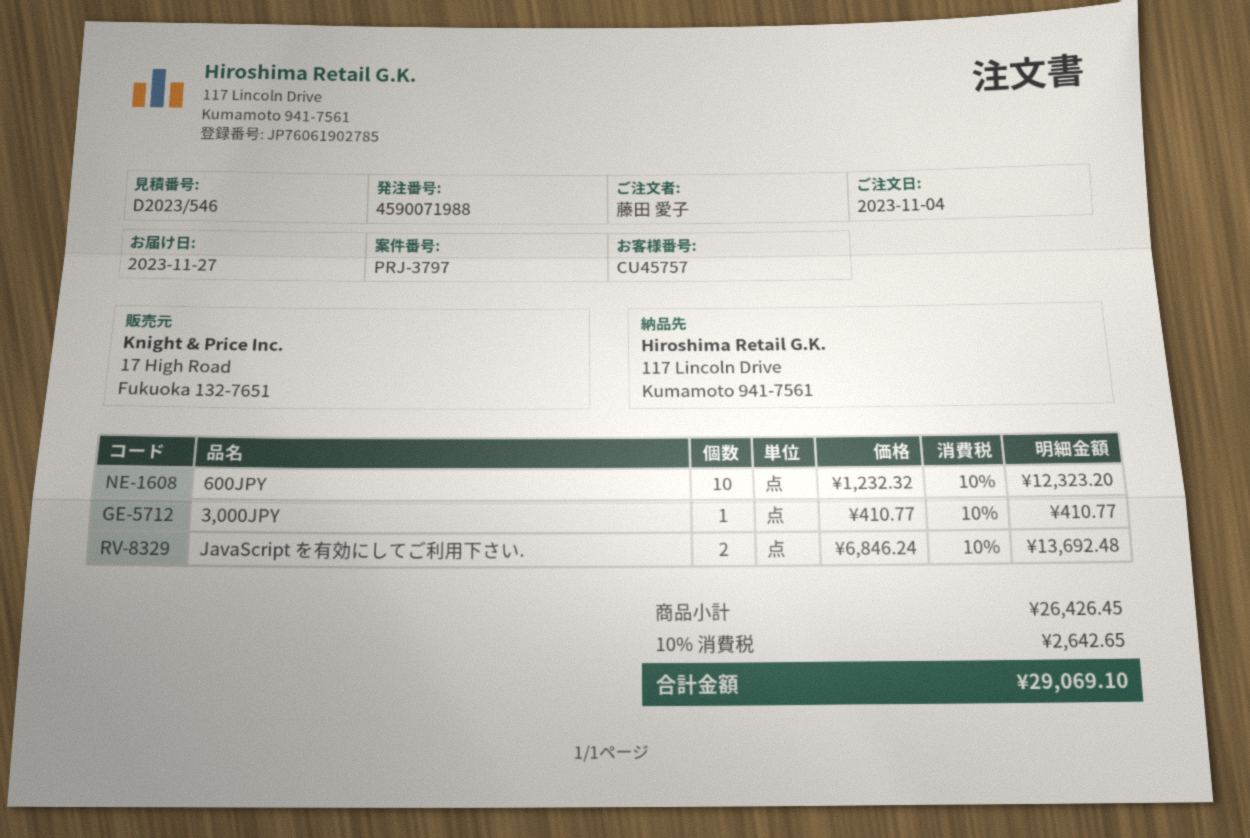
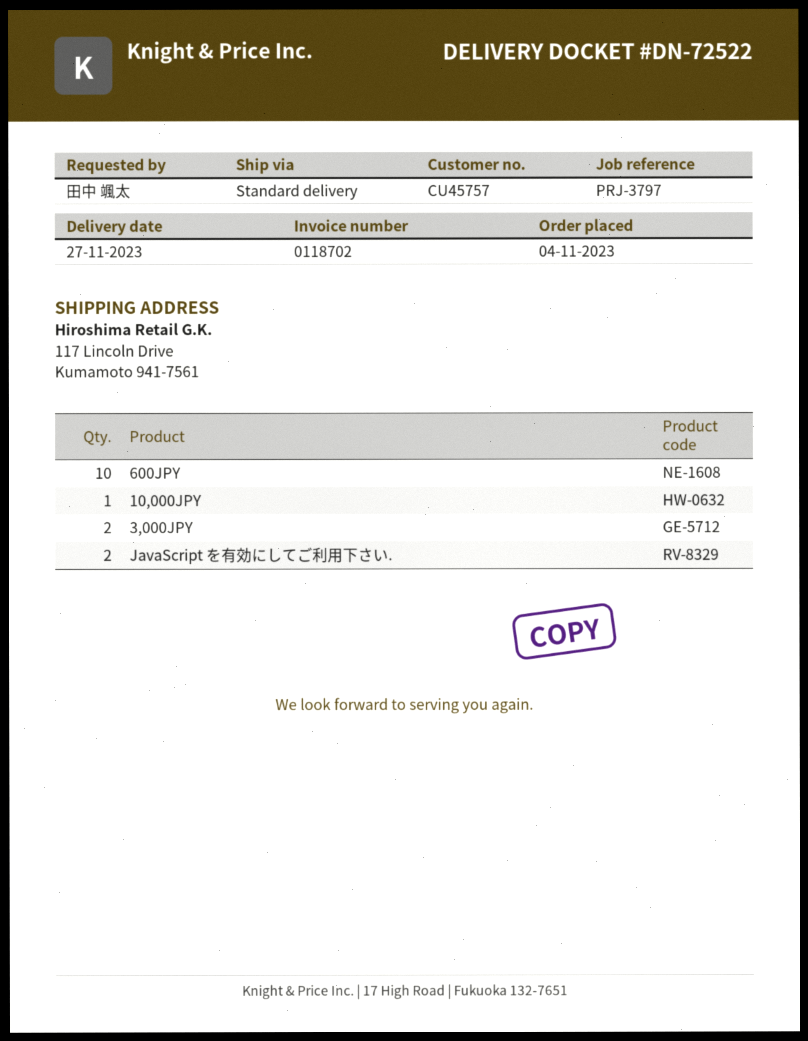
ordered by: 藤田 愛子 -> 田中 颯太
3,000JPY: 1 -> 2
10,000JPY: none -> 1

